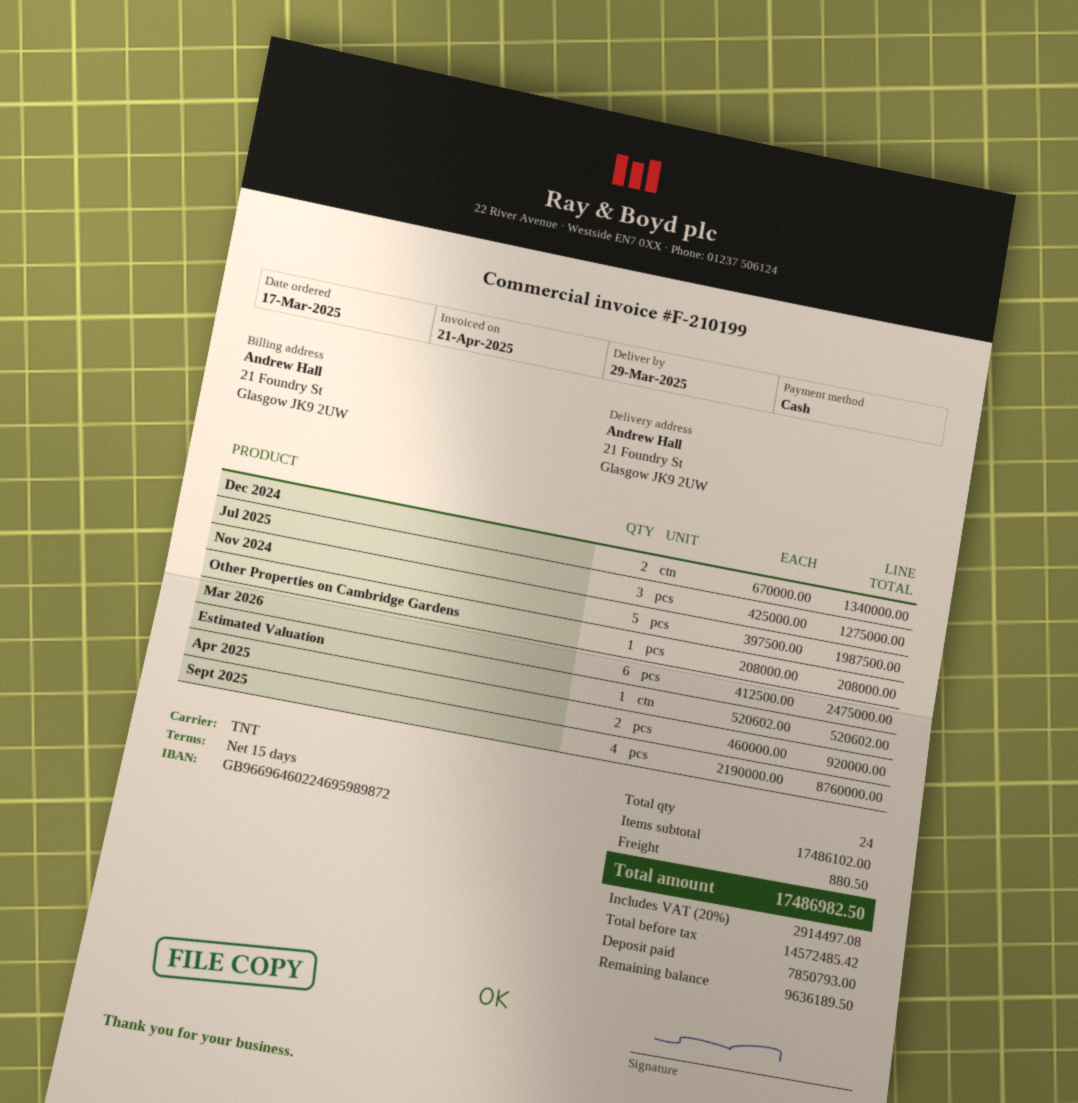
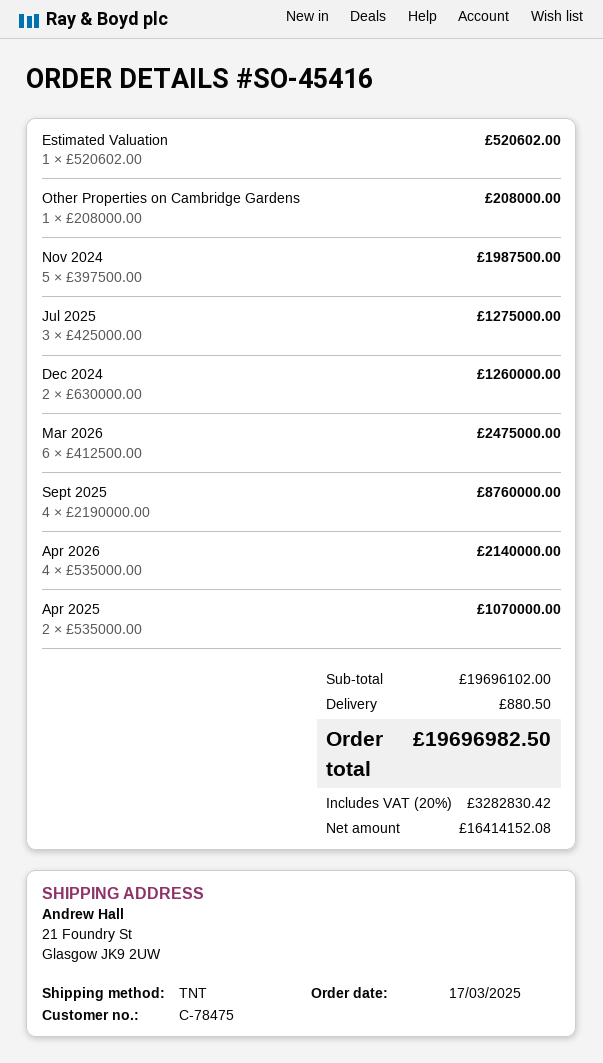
Dec 2024: 2 x 670000.00 = 1340000.00 -> 2 x 630000.00 = 1260000.00
Apr 2025: 2 x 460000.00 = 920000.00 -> 2 x 535000.00 = 1070000.00
Apr 2026: none -> 4 x 535000.00 = 2140000.00
subtotal: 17486102.00 -> 19696102.00
net: 14572485.42 -> 16414152.08
tax: 20% = 2914497.08 -> 20% = 3282830.42
total: 17486982.50 -> 19696982.50

